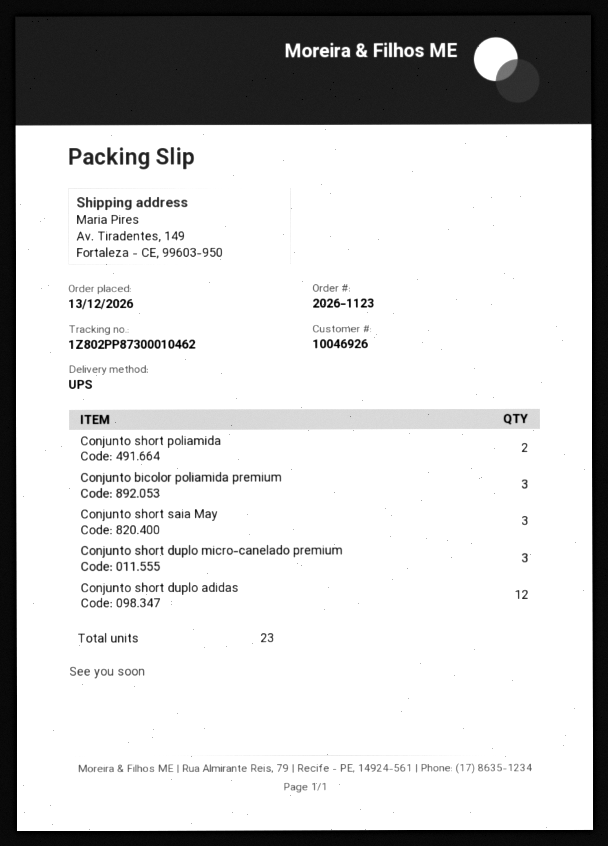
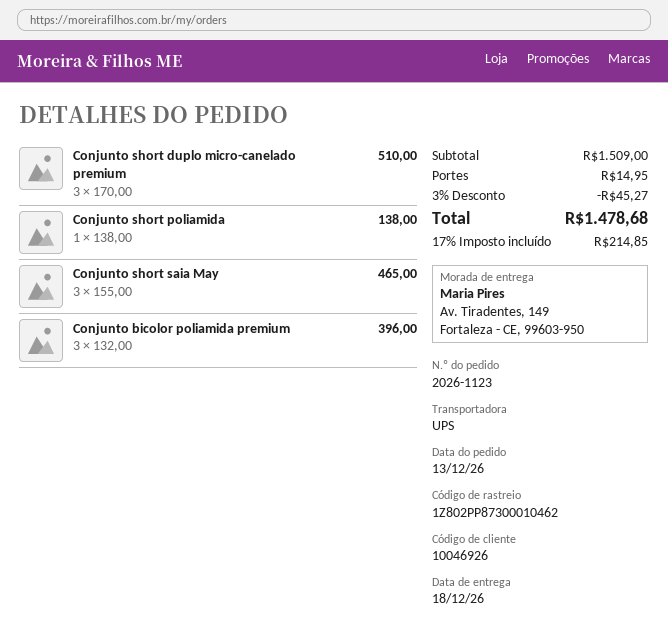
Conjunto short poliamida: 2 -> 1
Conjunto short duplo adidas: 12 -> none

